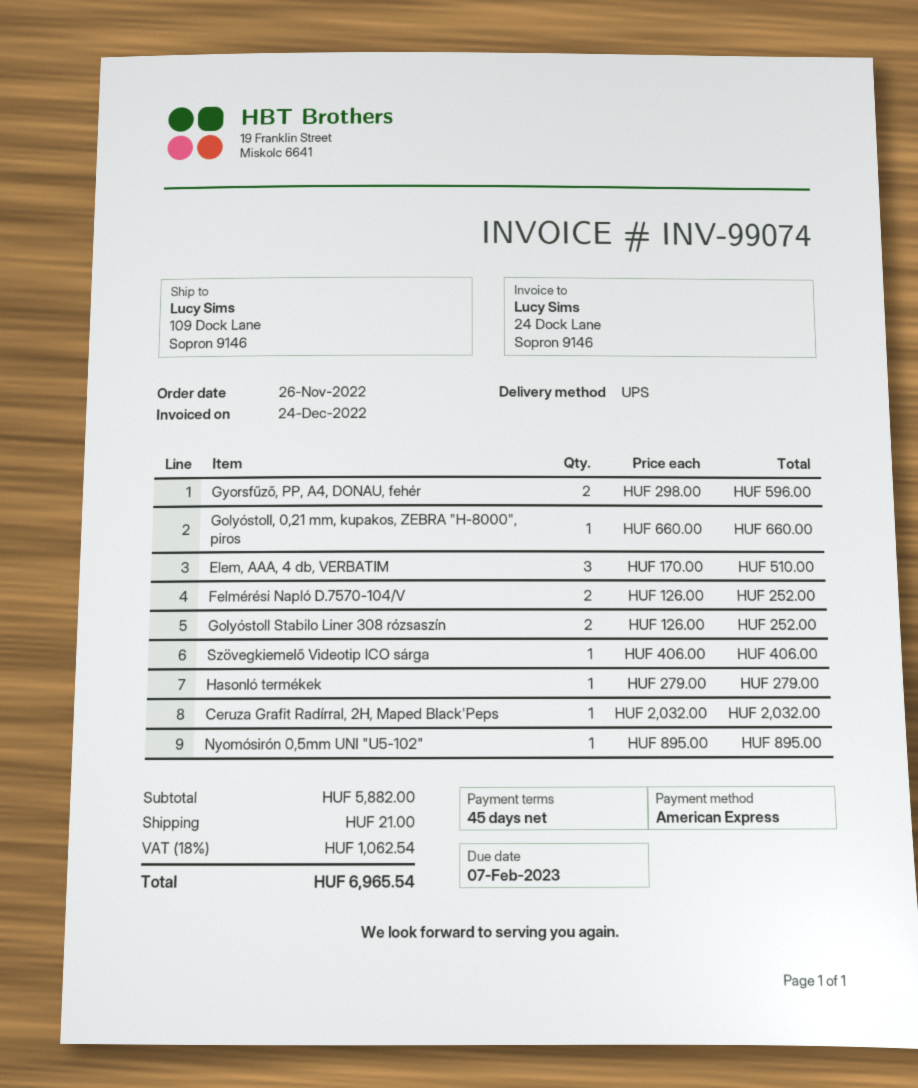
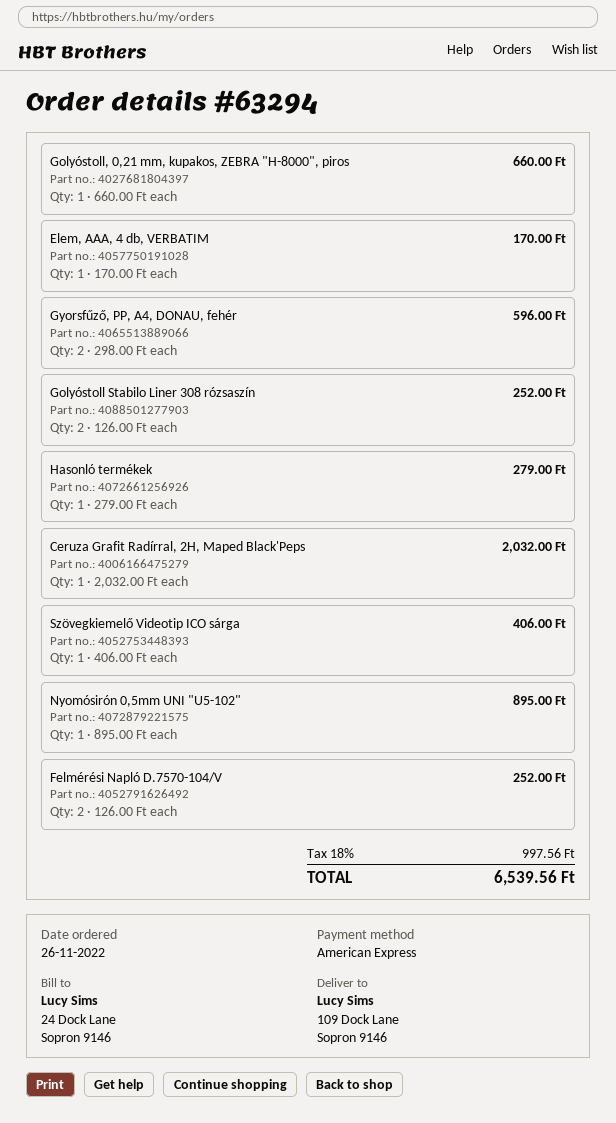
Elem, AAA, 4 db, VERBATIM: 3 x 170.00 = 510.00 -> 1 x 170.00 = 170.00
shipping: 21.00 -> none
tax: 18% = 1062.54 -> 18% = 997.56
total: 6965.54 -> 6539.56

